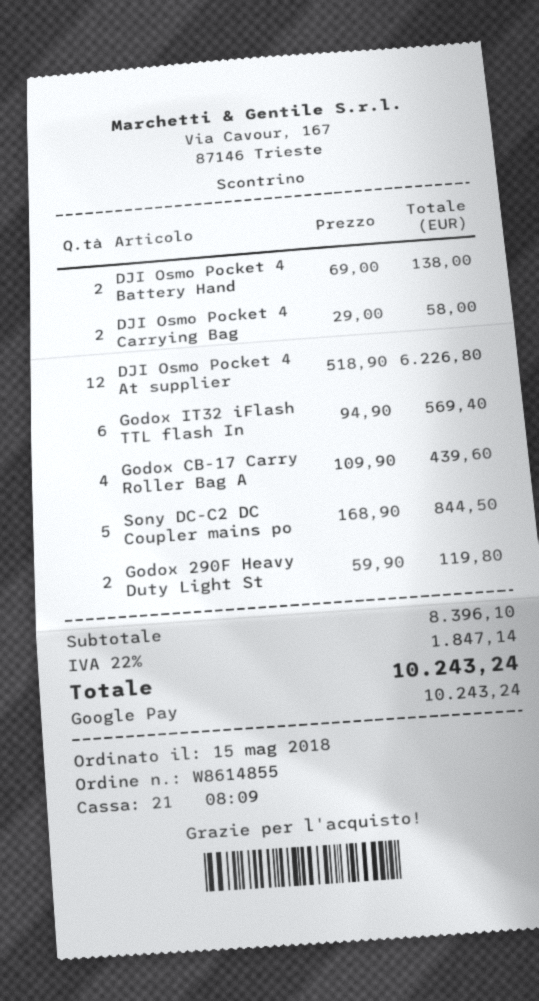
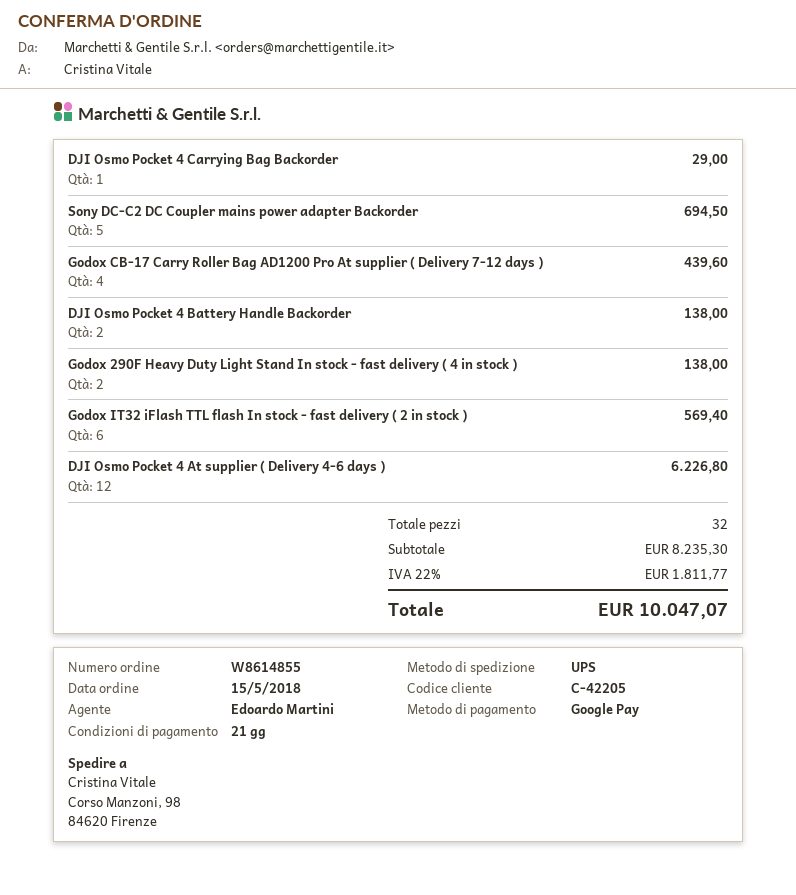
DJI Osmo Pocket 4 Carrying Bag: 2 for 58.00 -> 1 for 29.00
Sony DC-C2 DC Coupler mains po: 5 for 844.50 -> 5 for 694.50
Godox 290F Heavy Duty Light St: 2 for 119.80 -> 2 for 138.00
subtotal: 8396.10 -> 8235.30
tax: 22% = 1847.14 -> 22% = 1811.77
total: 10243.24 -> 10047.07

